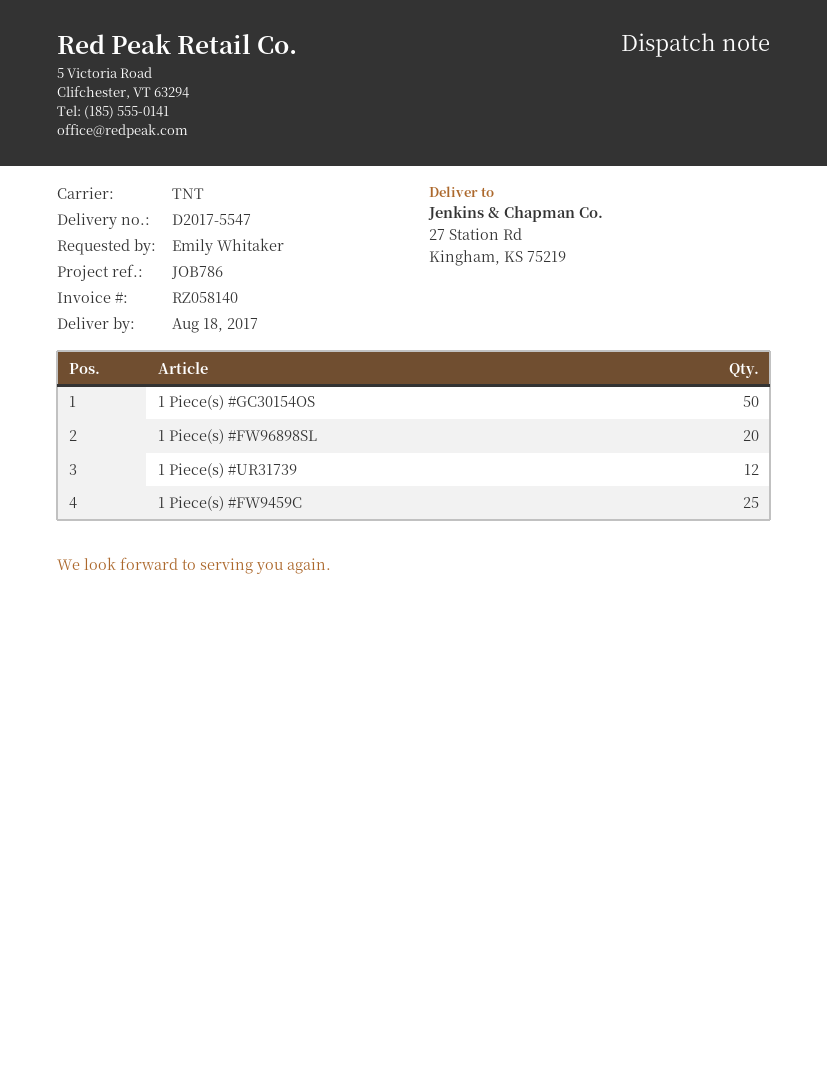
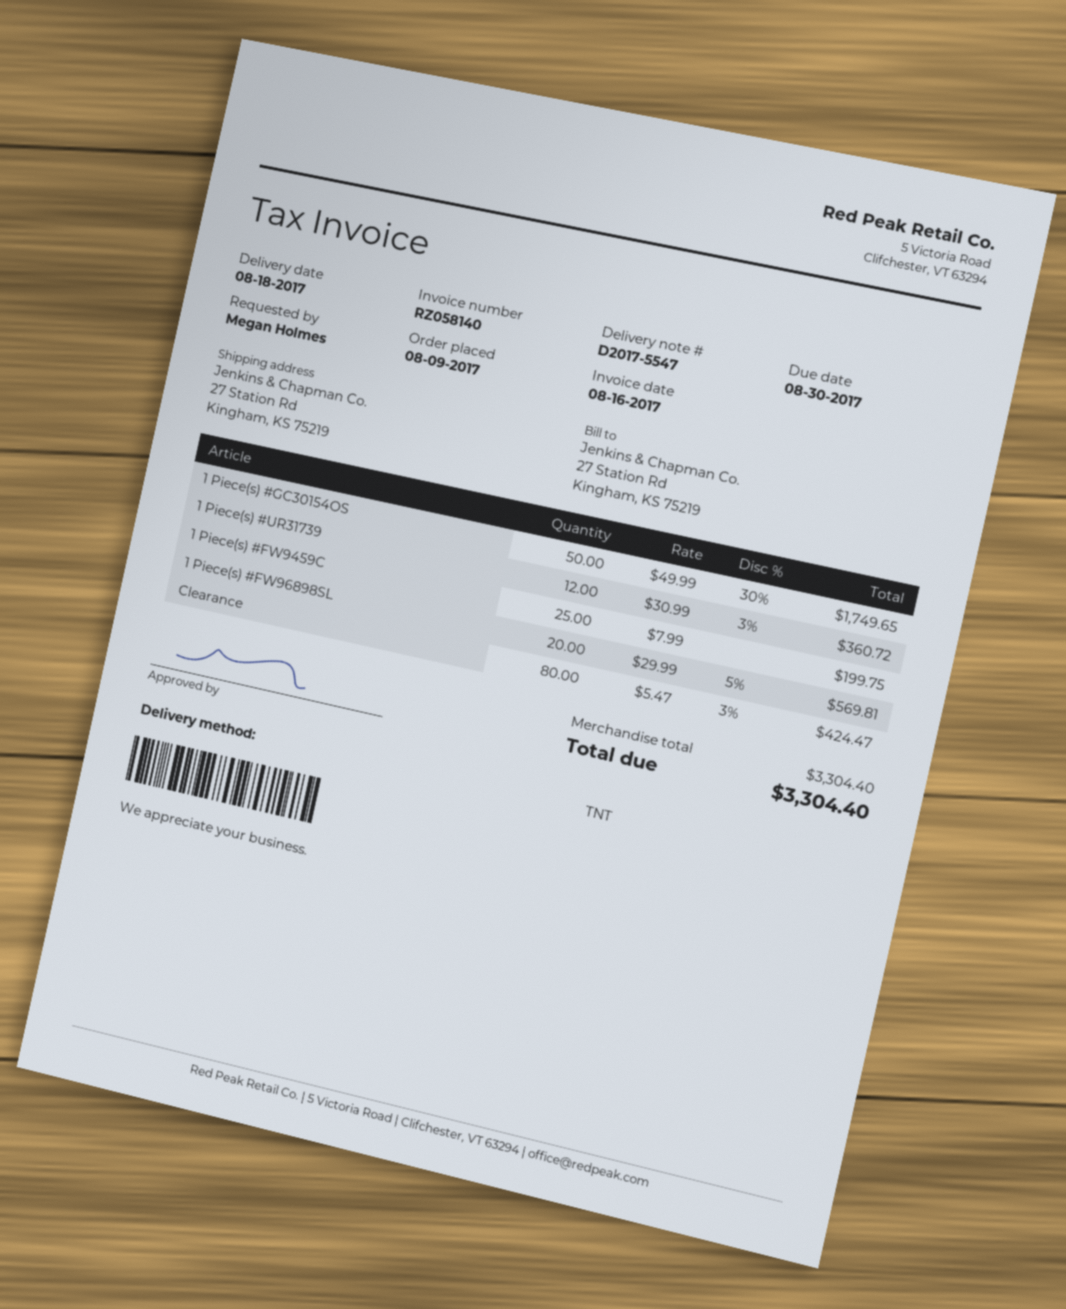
ordered by: Emily Whitaker -> Megan Holmes
Clearance: none -> 80

